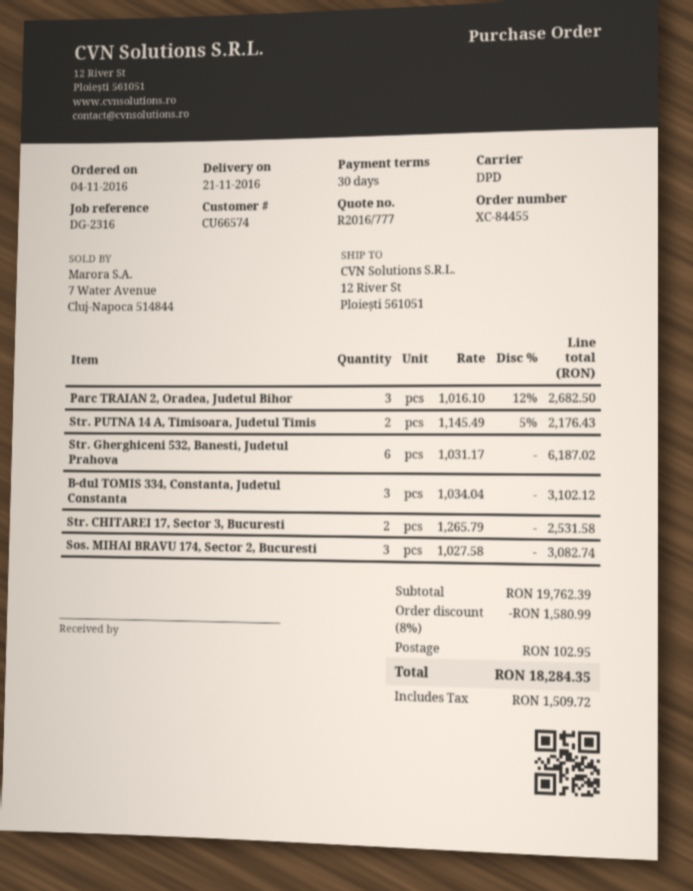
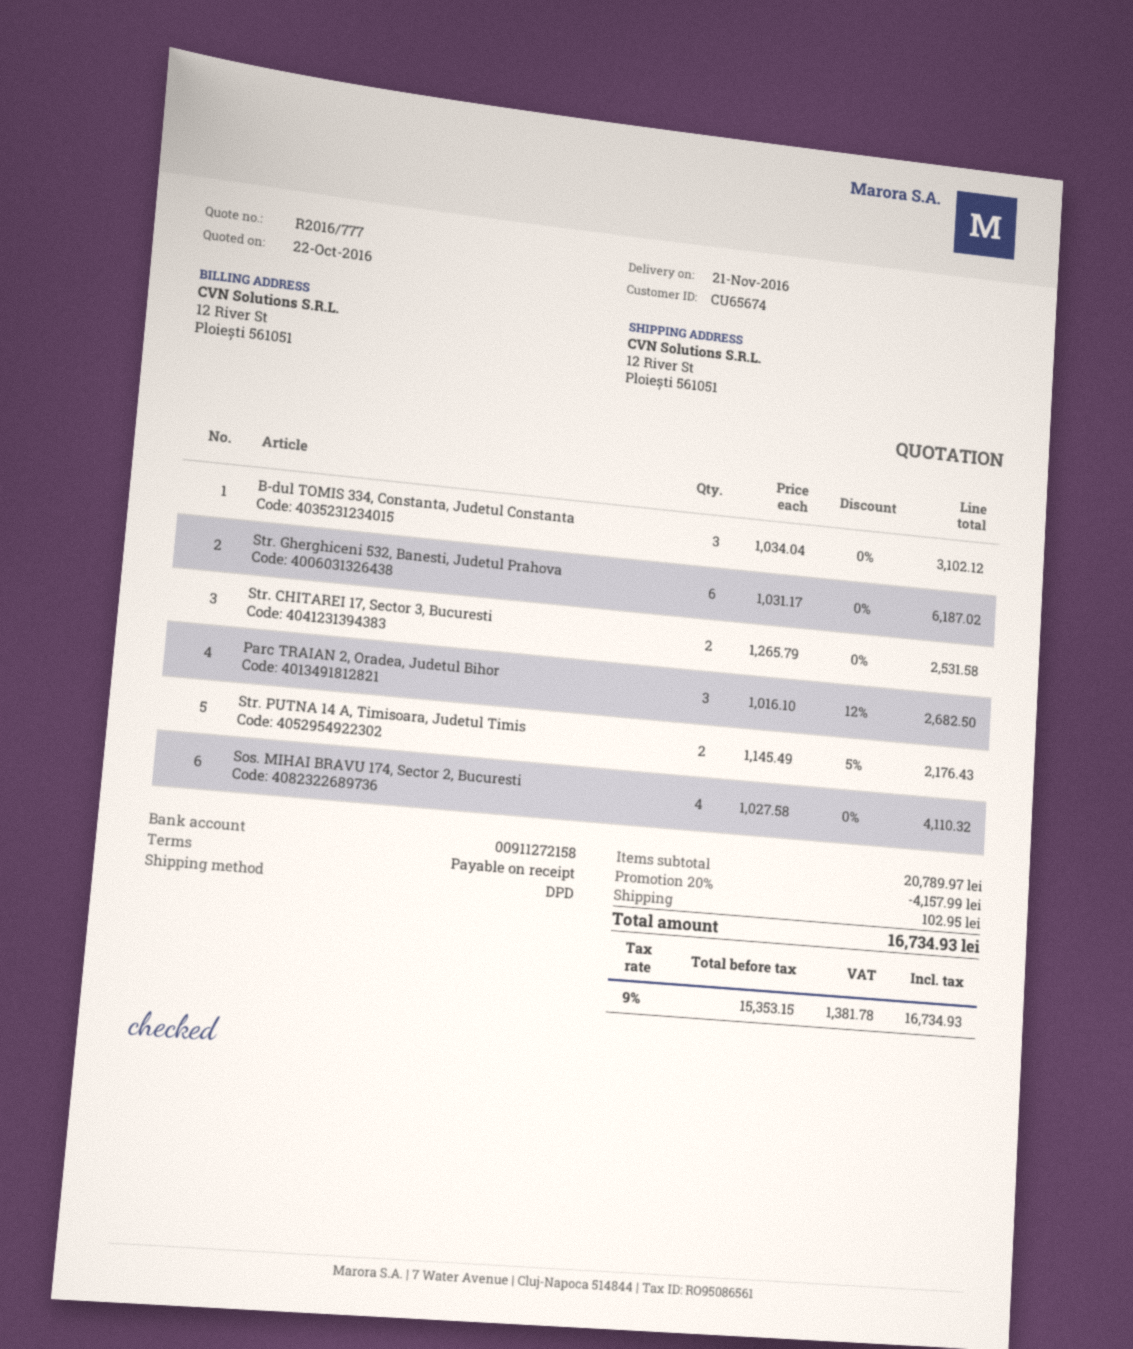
payment terms: 30 days -> on receipt
customer number: CU66574 -> CU65674
Sos. MIHAI BRAVU 174, Sector 2, Bucuresti: 3 x 1027.58 = 3082.74 -> 4 x 1027.58 = 4110.32
subtotal: 19762.39 -> 20789.97
discount: 8% = 1580.99 -> 20% = 4157.99
tax: 1509.72 -> 1381.78
total: 18284.35 -> 16734.93

